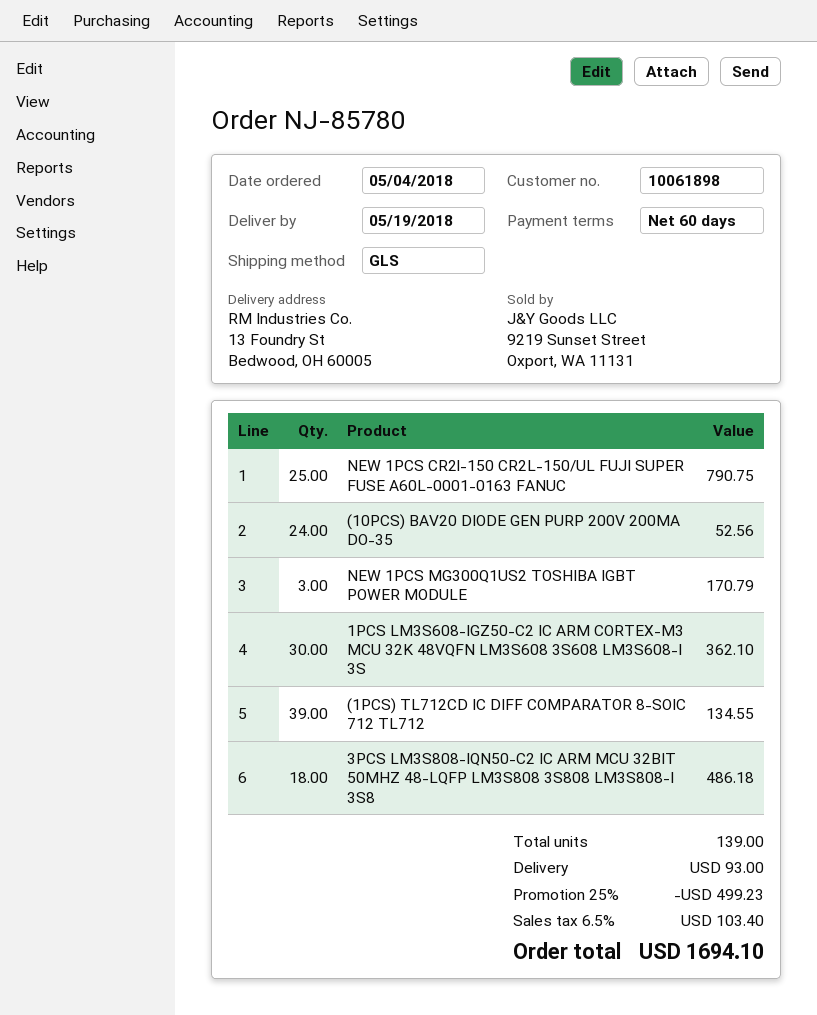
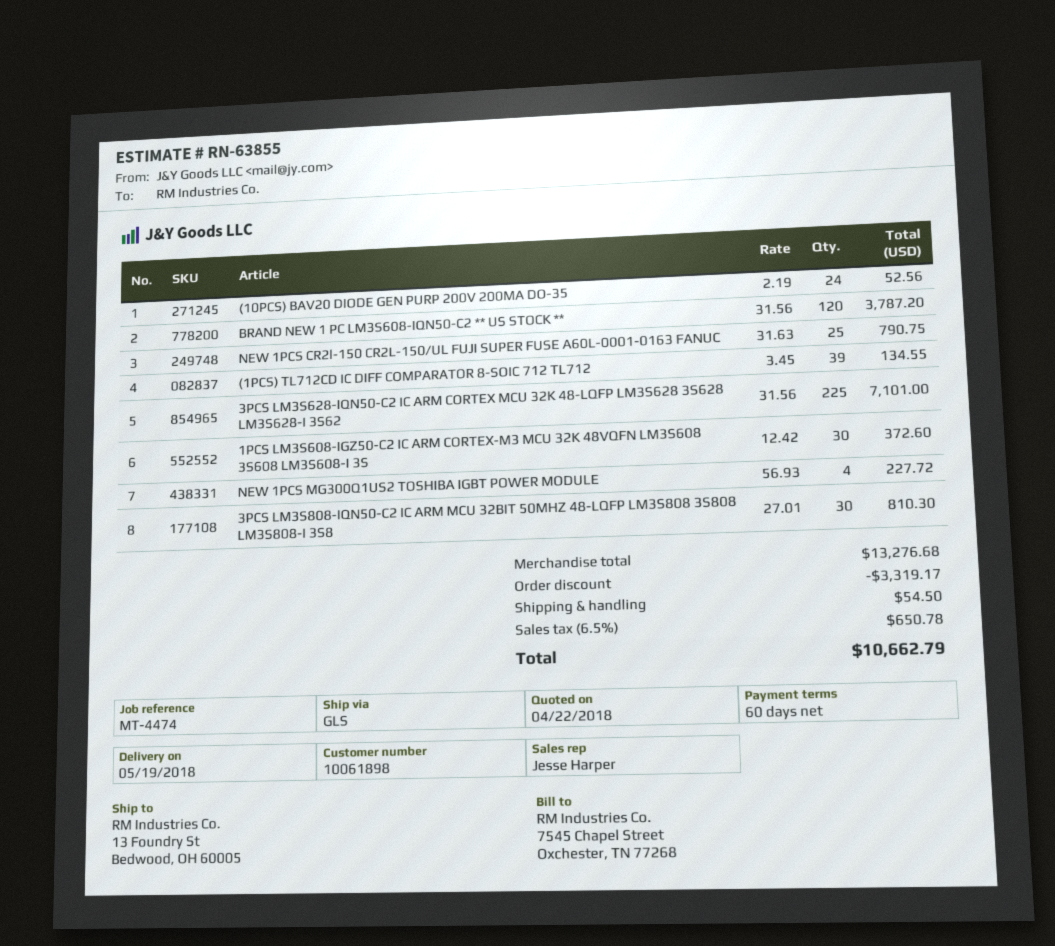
NEW 1PCS MG300Q1US2 TOSHIBA IGBT POWER MODULE: 3 for 170.79 -> 4 for 227.72
1PCS LM3S608-IGZ50-C2 IC ARM CORTEX-M3 MCU 32K 48VQFN LM3S608 3S608 LM3S608-I 3S: 30 for 362.10 -> 30 for 372.60
3PCS LM3S808-IQN50-C2 IC ARM MCU 32BIT 50MHZ 48-LQFP LM3S808 3S808 LM3S808-I 3S8: 18 for 486.18 -> 30 for 810.30
BRAND NEW 1 PC LM3S608-IQN50-C2 ** US STOCK **: none -> 120 for 3787.20
3PCS LM3S628-IQN50-C2 IC ARM CORTEX MCU 32K 48-LQFP LM3S628 3S628 LM3S628-I 3S62: none -> 225 for 7101.00
discount: 499.23 -> 3319.17
shipping: 93.00 -> 54.50
tax: 6.5% = 103.40 -> 6.5% = 650.78
total: 1694.10 -> 10662.79

